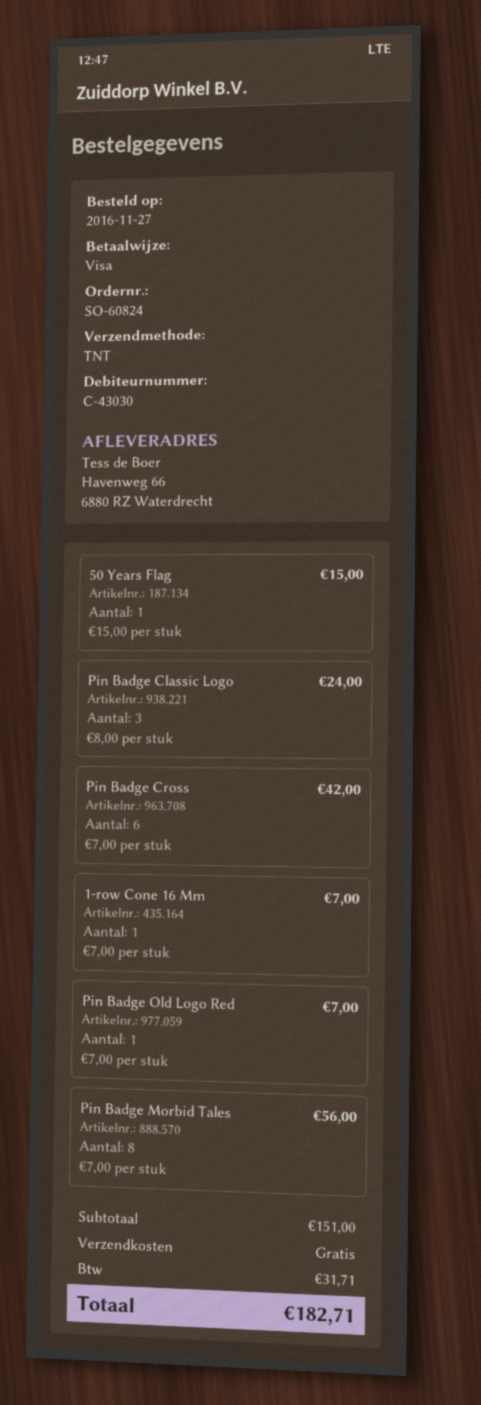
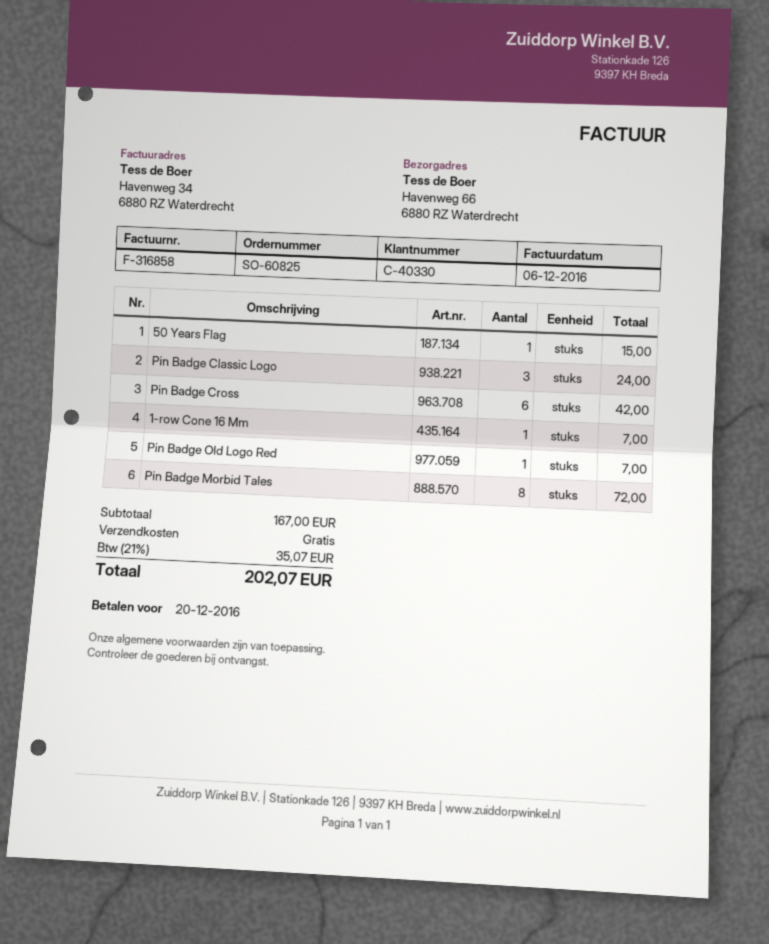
order number: SO-60824 -> SO-60825
customer number: C-43030 -> C-40330
Pin Badge Morbid Tales: 8 for 56.00 -> 8 for 72.00
subtotal: 151.00 -> 167.00
tax: 31.71 -> 35.07
total: 182.71 -> 202.07

